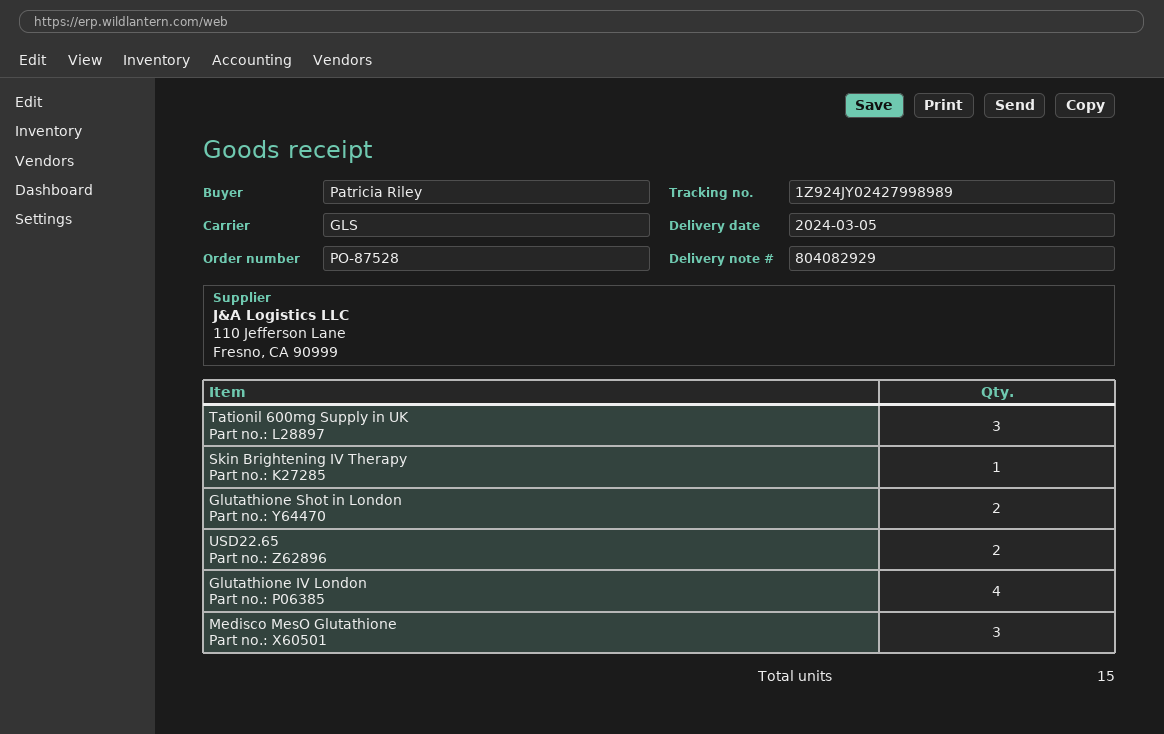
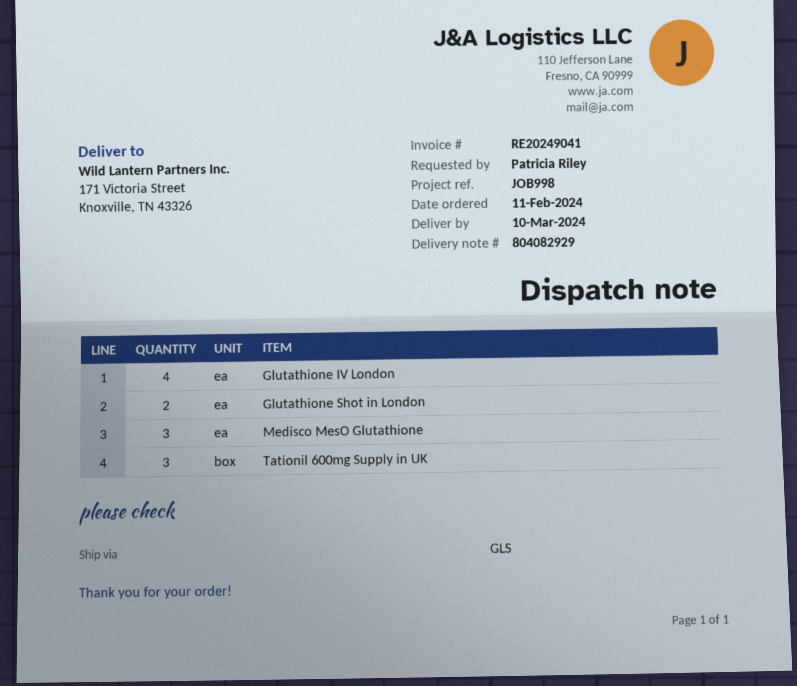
delivery date: 2024-03-05 -> 2024-03-10
Skin Brightening IV Therapy: 1 -> none
USD22.65: 2 -> none

